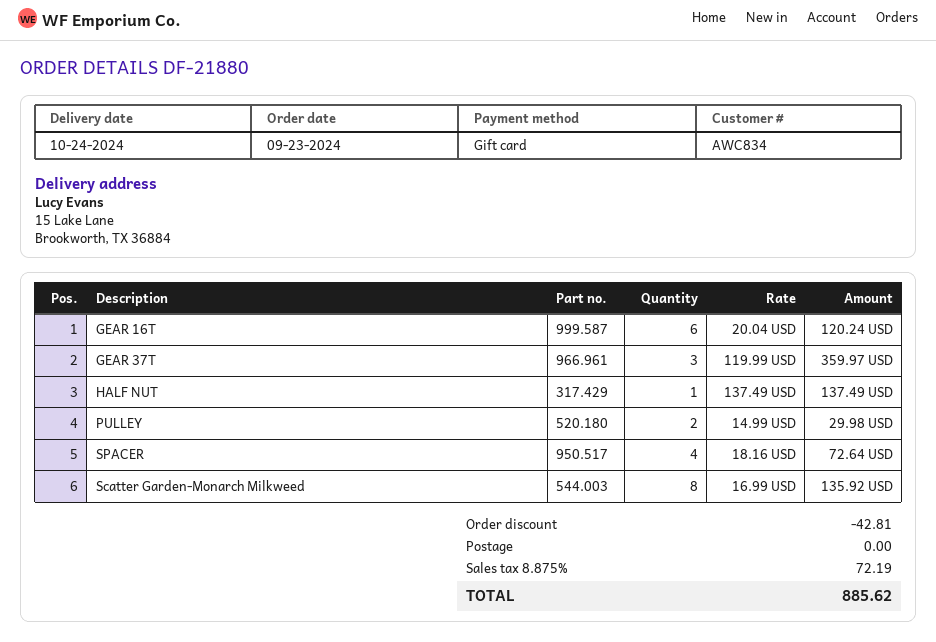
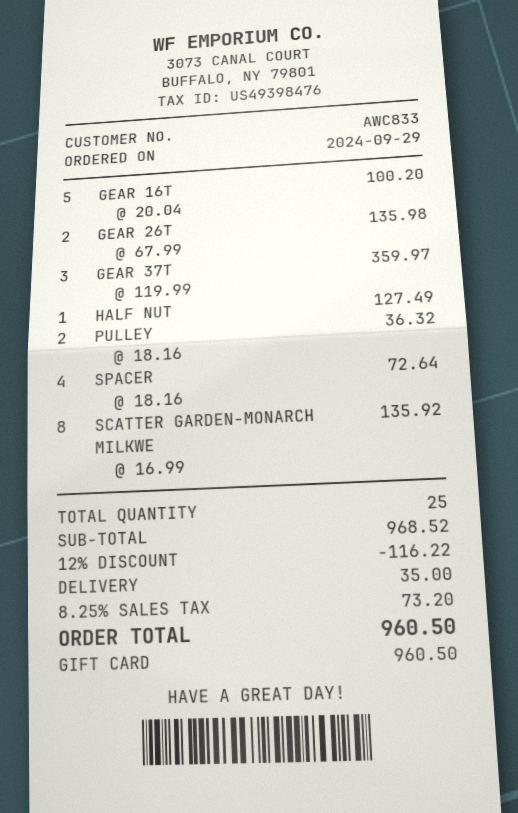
order date: 2024-09-23 -> 2024-09-29
customer number: AWC834 -> AWC833
GEAR 16T: 6 x 20.04 = 120.24 -> 5 x 20.04 = 100.20
HALF NUT: 1 x 137.49 = 137.49 -> 1 x 127.49 = 127.49
PULLEY: 2 x 14.99 = 29.98 -> 2 x 18.16 = 36.32
GEAR 26T: none -> 2 x 67.99 = 135.98
discount: 42.81 -> 116.22
shipping: 0.00 -> 35.00
tax: 8.875% = 72.19 -> 8.25% = 73.20
total: 885.62 -> 960.50

